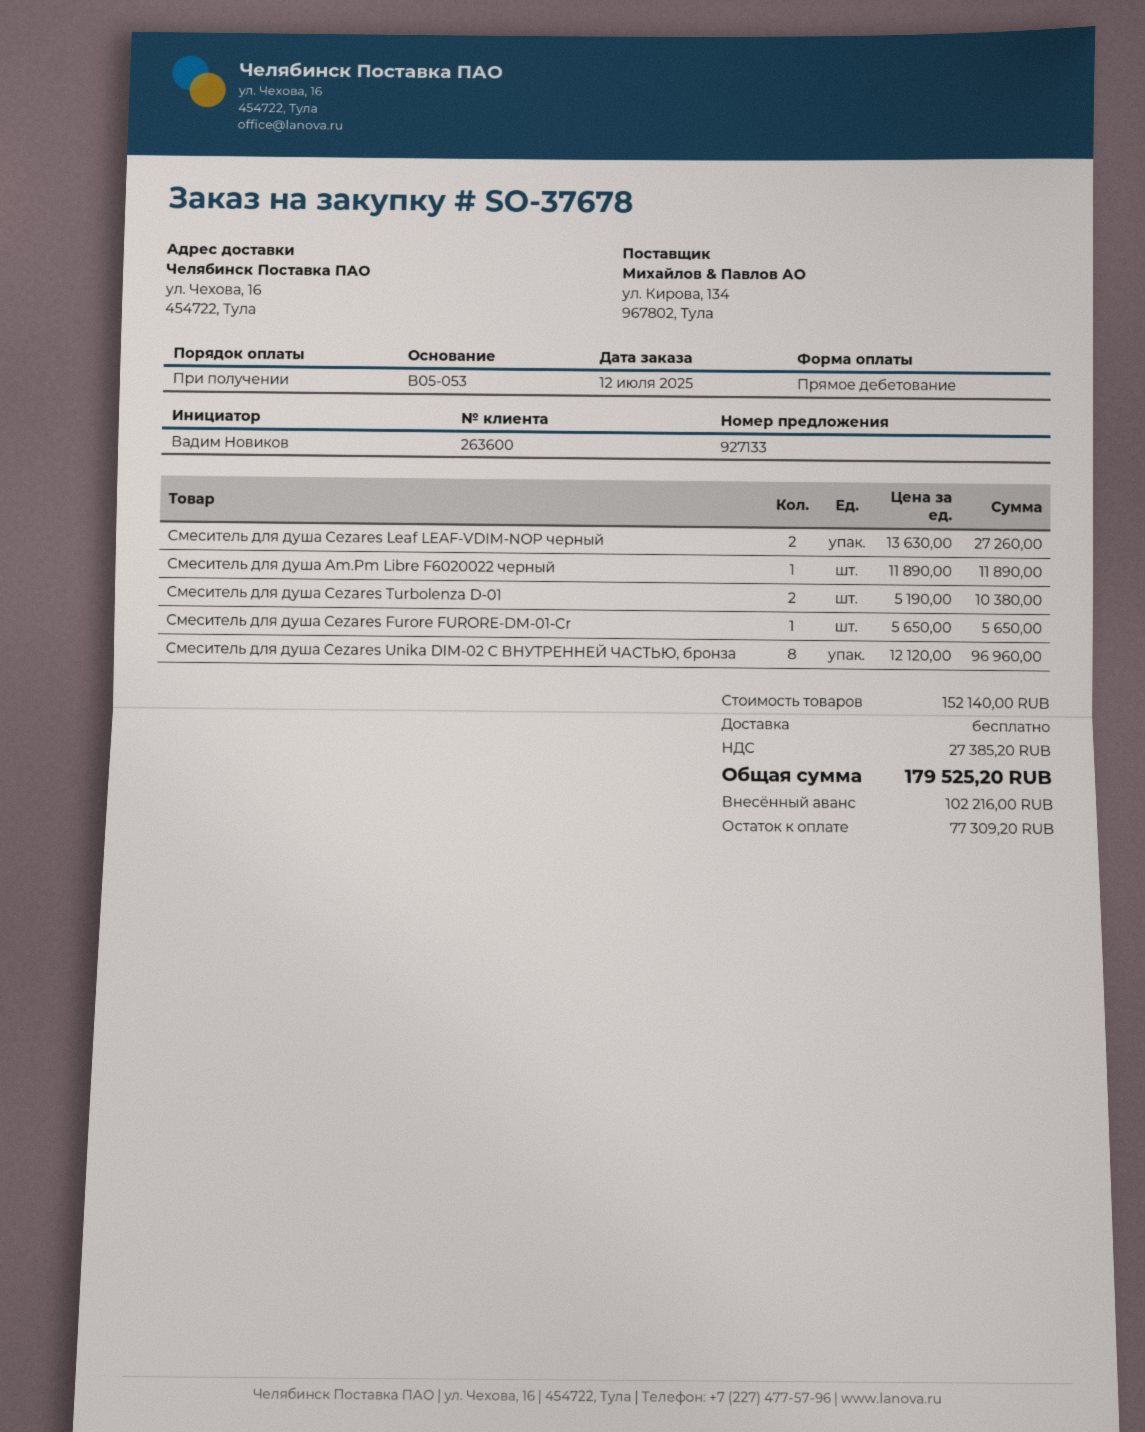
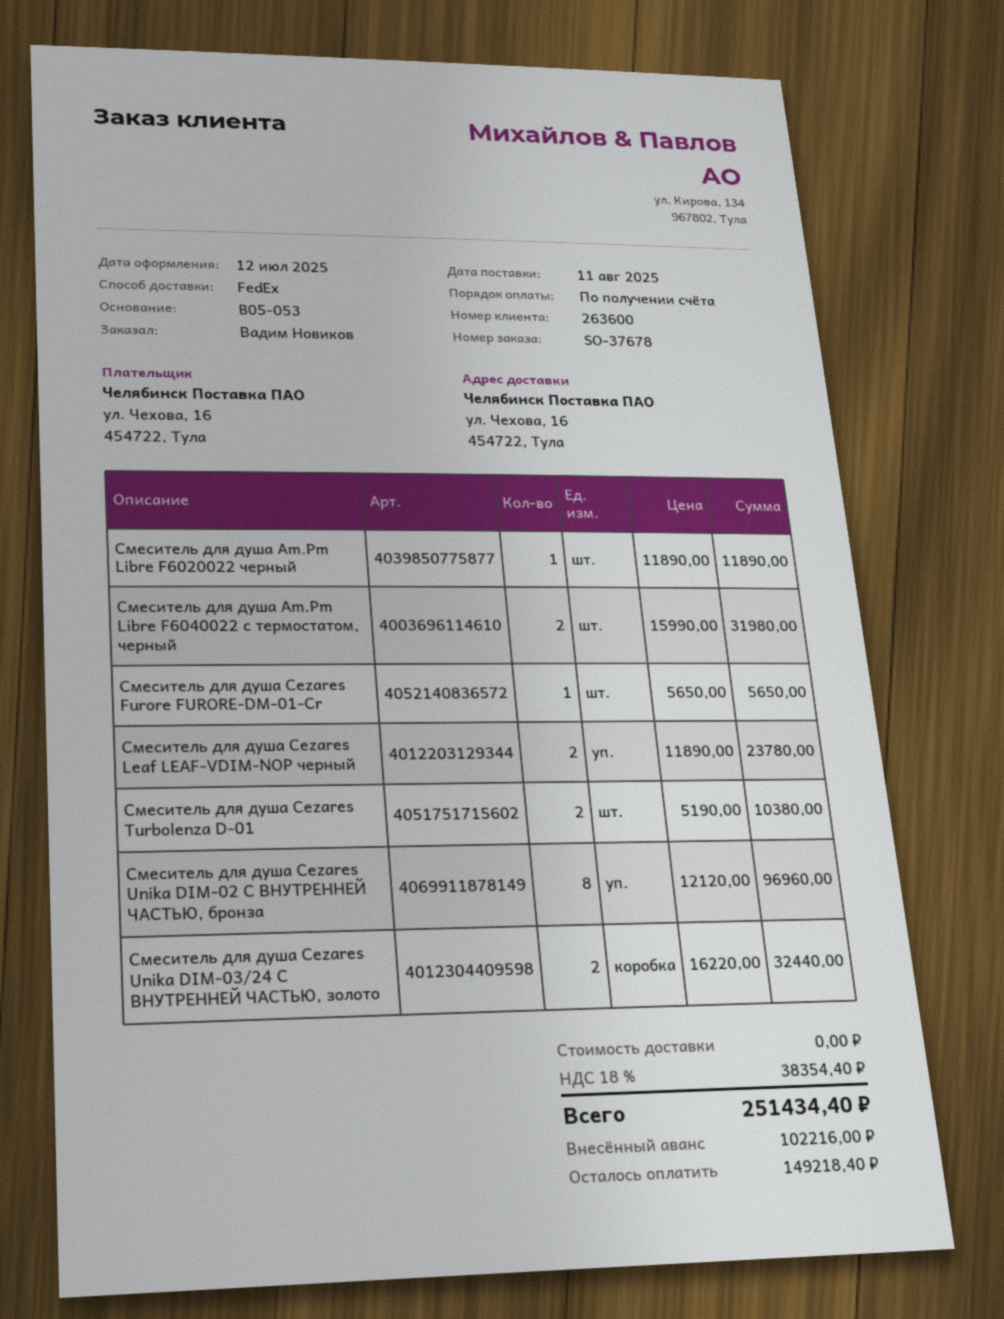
Смеситель для душа Cezares Leaf LEAF-VDIM-NOP черный: 2 x 13630.00 = 27260.00 -> 2 x 11890.00 = 23780.00
Смеситель для душа Am.Pm Libre F6040022 с термостатом, черный: none -> 2 x 15990.00 = 31980.00
Смеситель для душа Cezares Unika DIM-03/24 С ВНУТРЕННЕЙ ЧАСТЬЮ, золото: none -> 2 x 16220.00 = 32440.00
tax: 27385.20 -> 38354.40
total: 179525.20 -> 251434.40
balance: 77309.20 -> 149218.40

